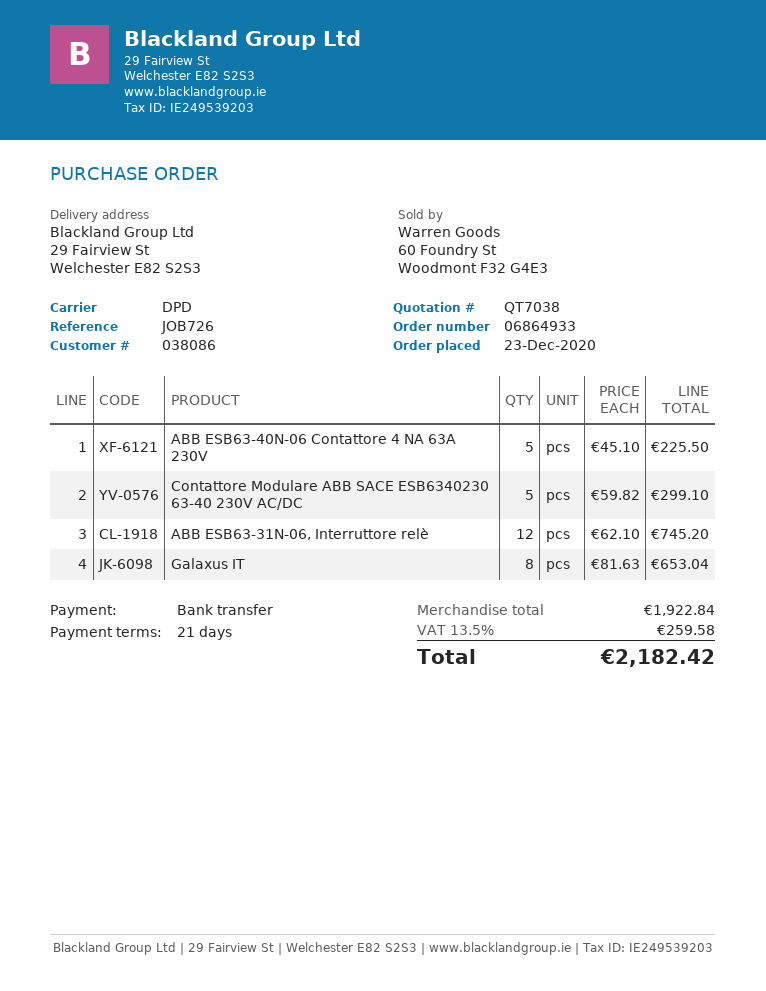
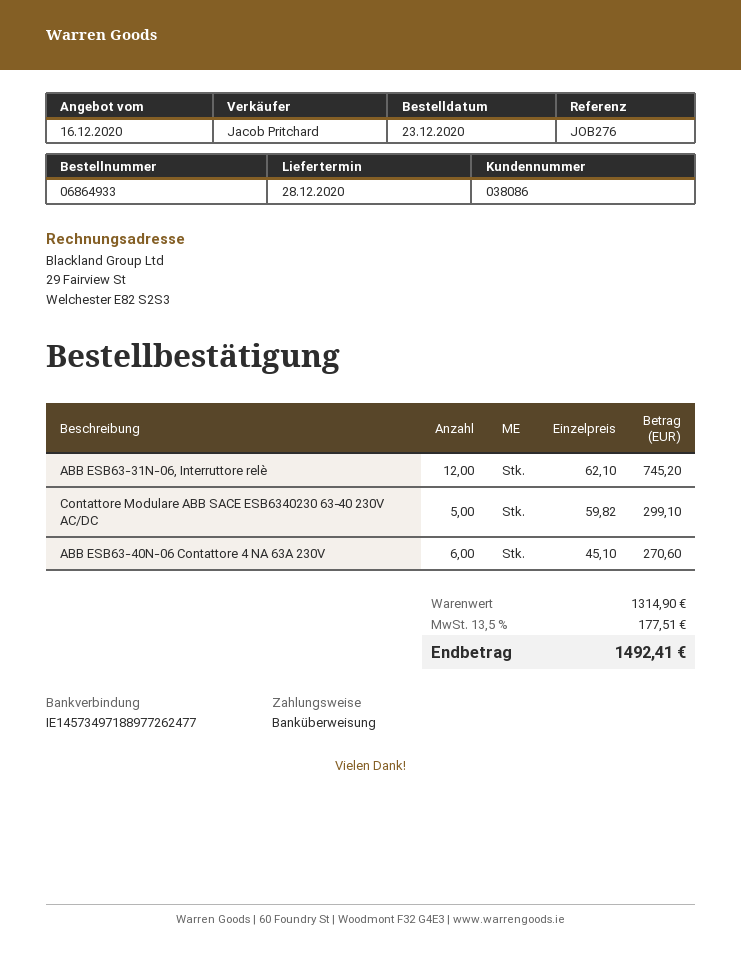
reference: JOB726 -> JOB276
ABB ESB63-40N-06 Contattore 4 NA 63A 230V: 5 x 45.10 = 225.50 -> 6 x 45.10 = 270.60
Galaxus IT: 8 x 81.63 = 653.04 -> none
subtotal: 1922.84 -> 1314.90
tax: 13.5% = 259.58 -> 13.5% = 177.51
total: 2182.42 -> 1492.41

